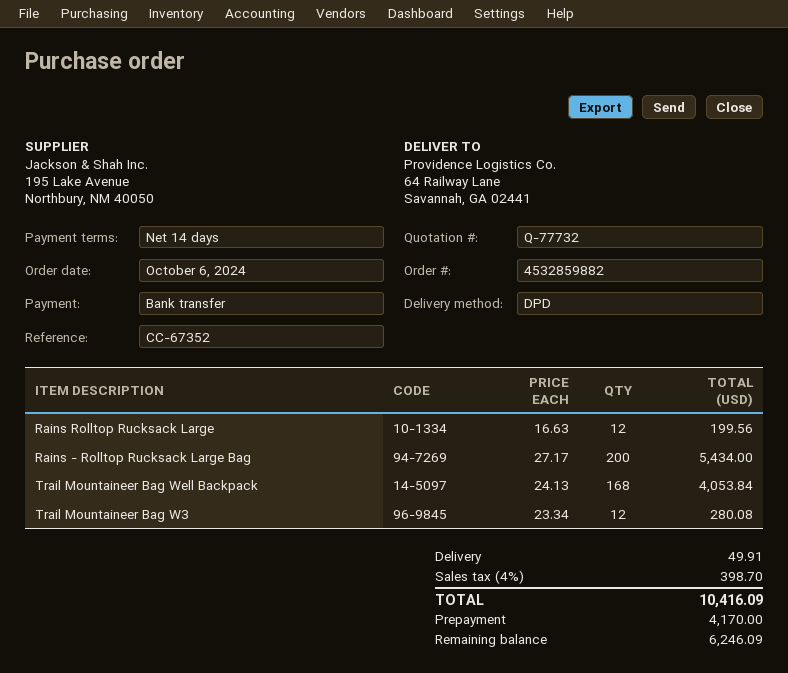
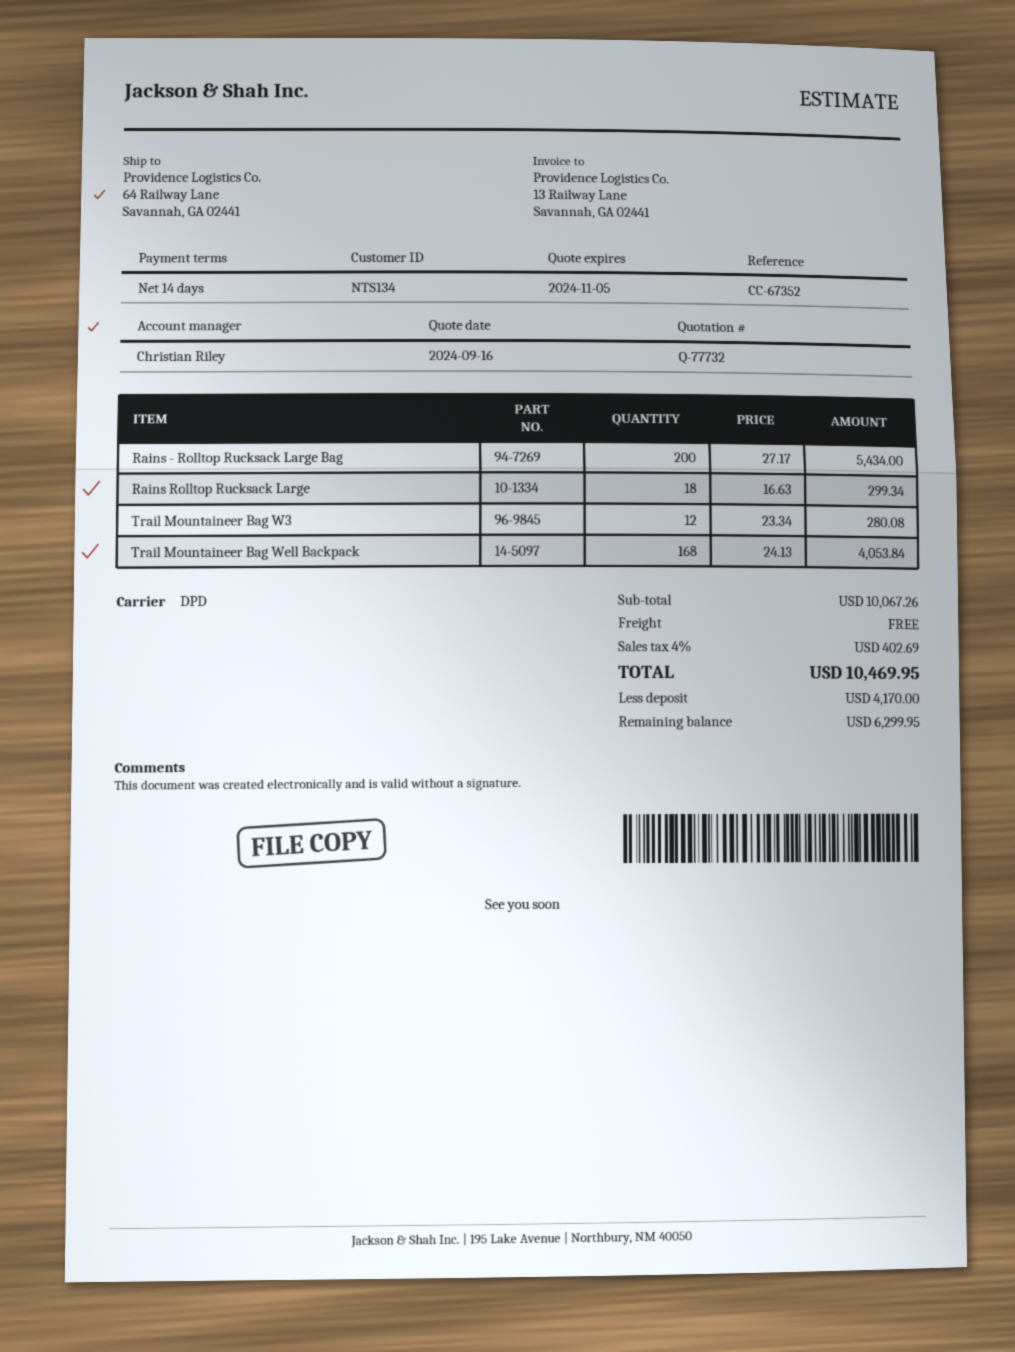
Rains Rolltop Rucksack Large: 12 x 16.63 = 199.56 -> 18 x 16.63 = 299.34
shipping: 49.91 -> 0.00
tax: 4% = 398.70 -> 4% = 402.69
total: 10416.09 -> 10469.95
balance: 6246.09 -> 6299.95

